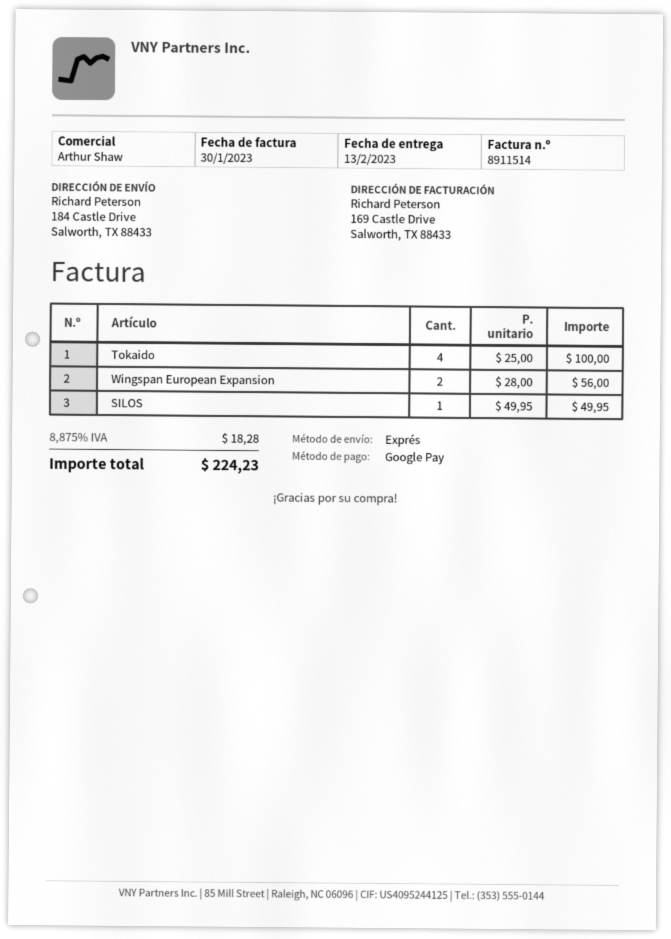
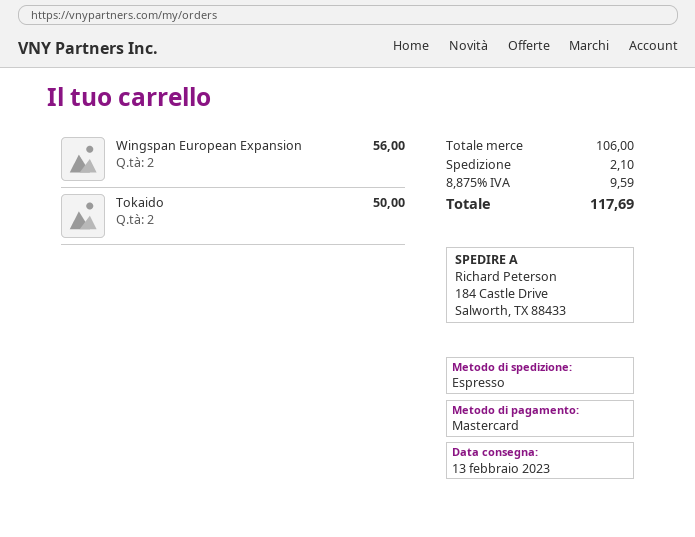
payment method: Google Pay -> Mastercard
Tokaido: 4 for 100.00 -> 2 for 50.00
SILOS: 1 for 49.95 -> none
shipping: none -> 2.10
tax: 8.875% = 18.28 -> 8.875% = 9.59
total: 224.23 -> 117.69

